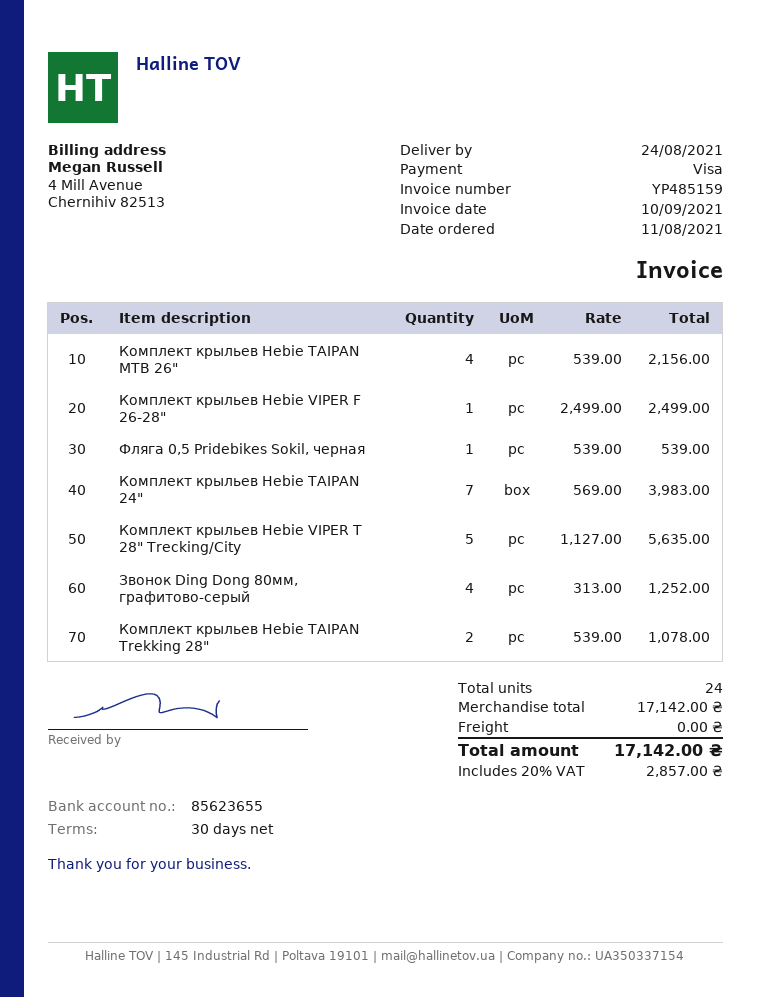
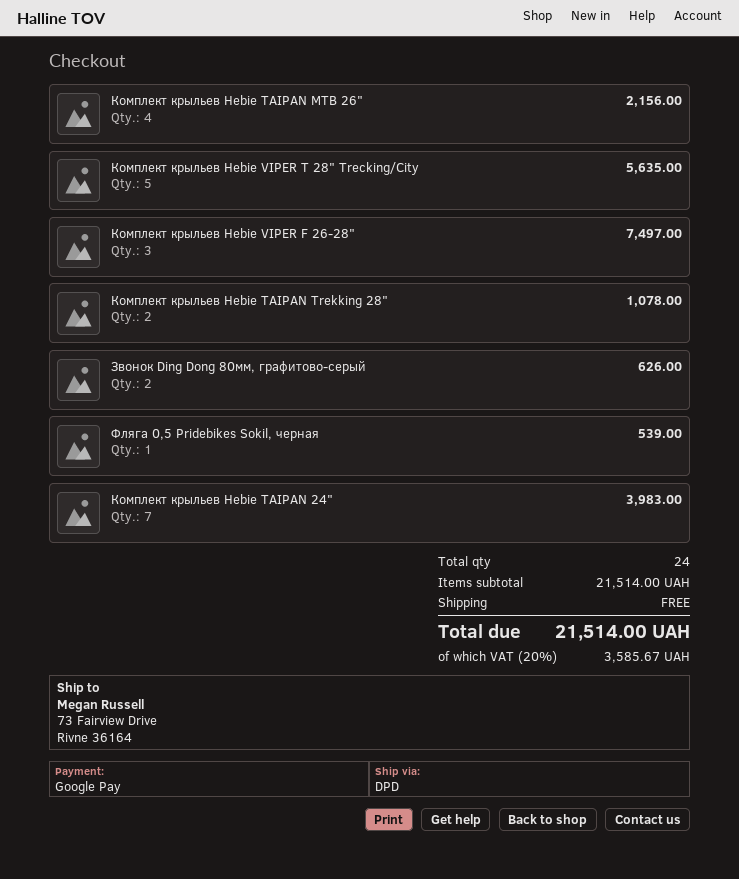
payment method: Visa -> Google Pay
Комплект крыльев Hebie VIPER F 26-28": 1 for 2499.00 -> 3 for 7497.00
Звонок Ding Dong 80мм, графитово-серый: 4 for 1252.00 -> 2 for 626.00
subtotal: 17142.00 -> 21514.00
tax: 20% = 2857.00 -> 20% = 3585.67
total: 17142.00 -> 21514.00

